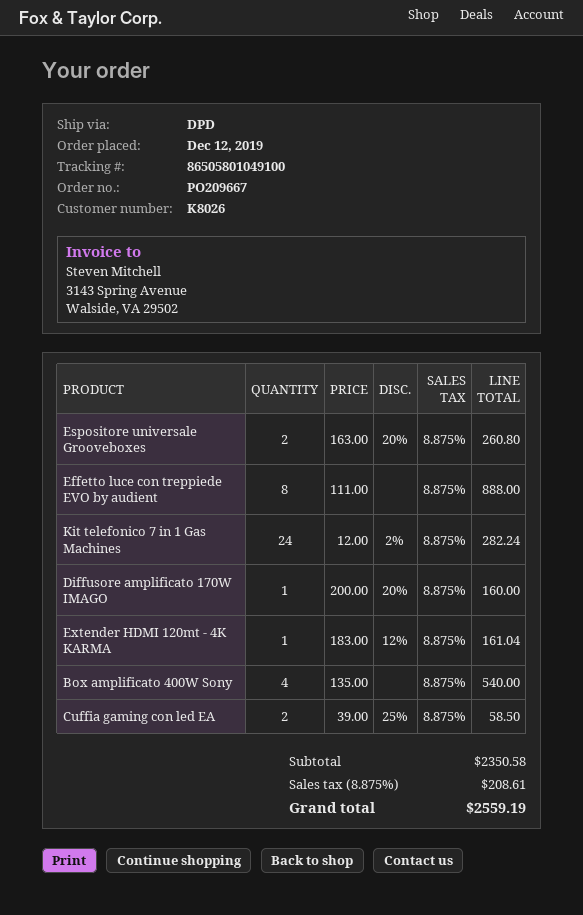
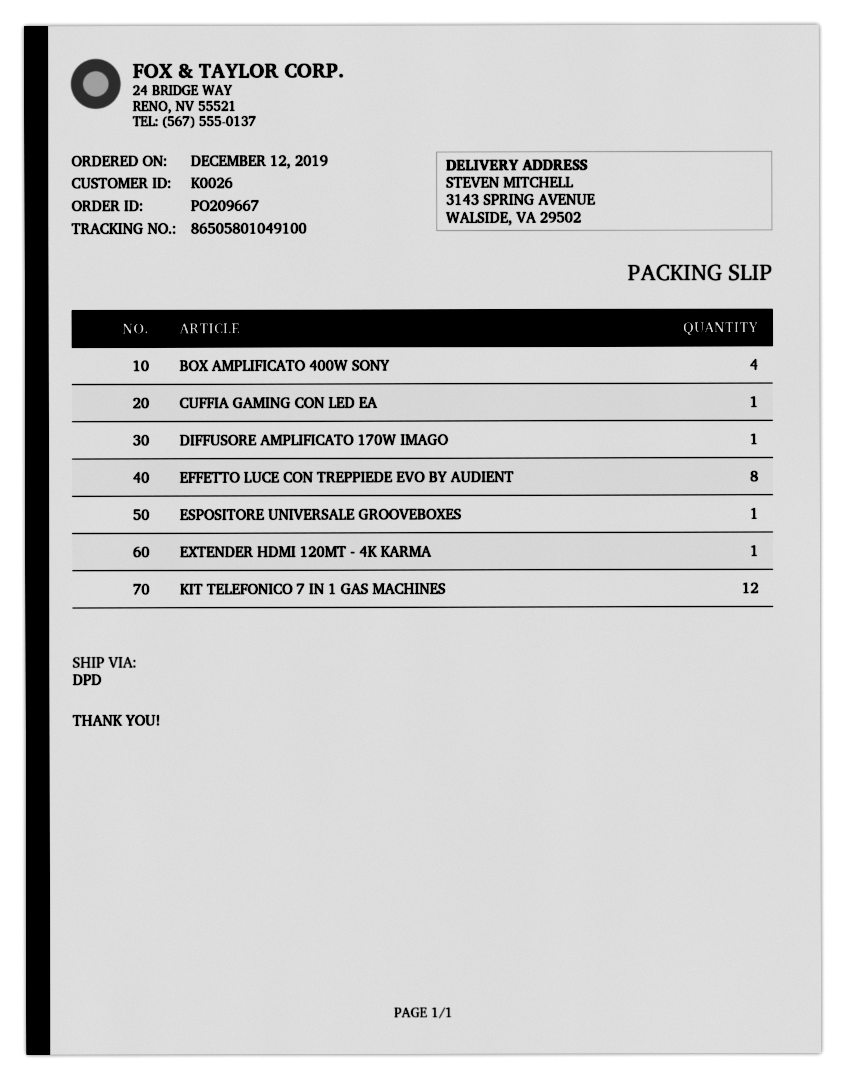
customer number: K8026 -> K0026
Espositore universale Grooveboxes: 2 -> 1
Kit telefonico 7 in 1 Gas Machines: 24 -> 12
Cuffia gaming con led EA: 2 -> 1

